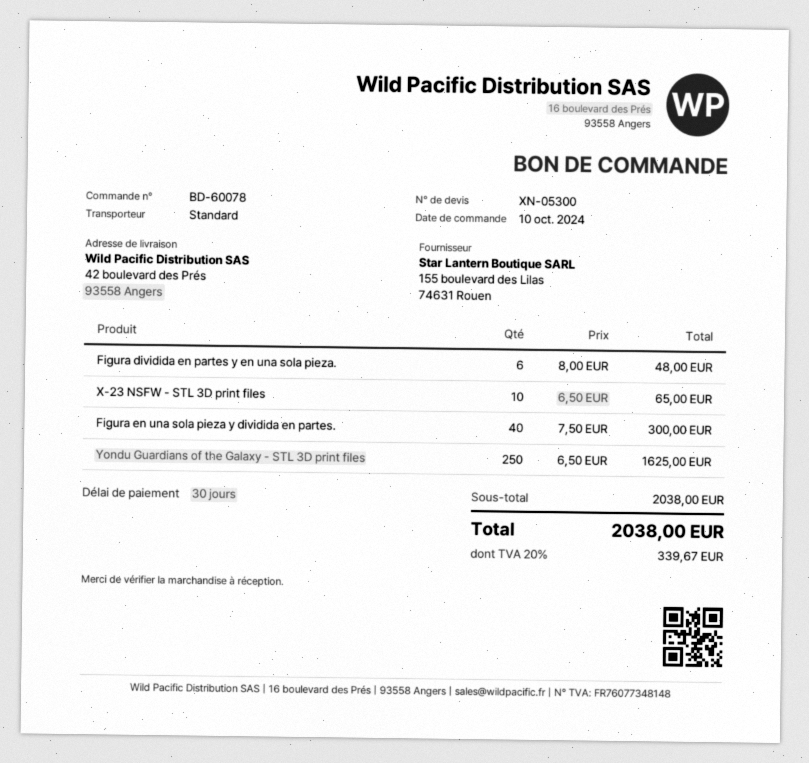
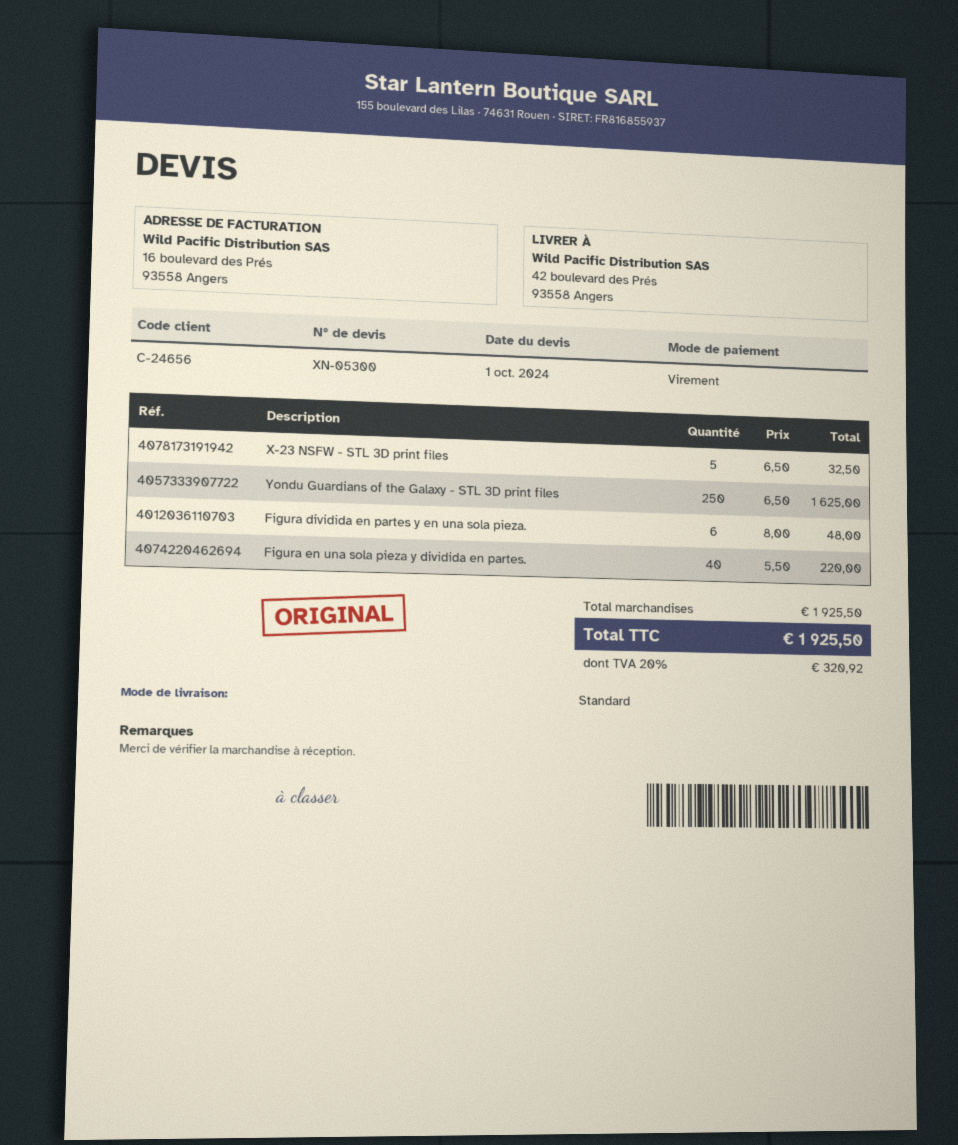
X-23 NSFW - STL 3D print files: 10 x 6.50 = 65.00 -> 5 x 6.50 = 32.50
Figura en una sola pieza y dividida en partes.: 40 x 7.50 = 300.00 -> 40 x 5.50 = 220.00
subtotal: 2038.00 -> 1925.50
tax: 20% = 339.67 -> 20% = 320.92
total: 2038.00 -> 1925.50

